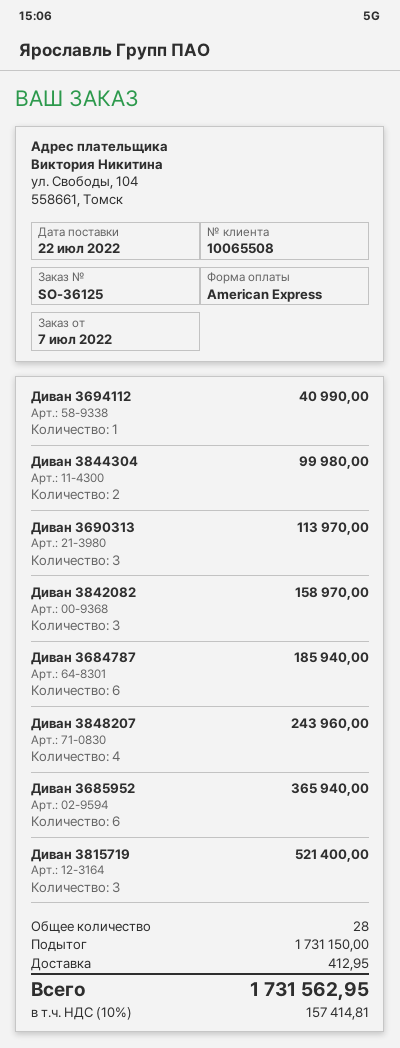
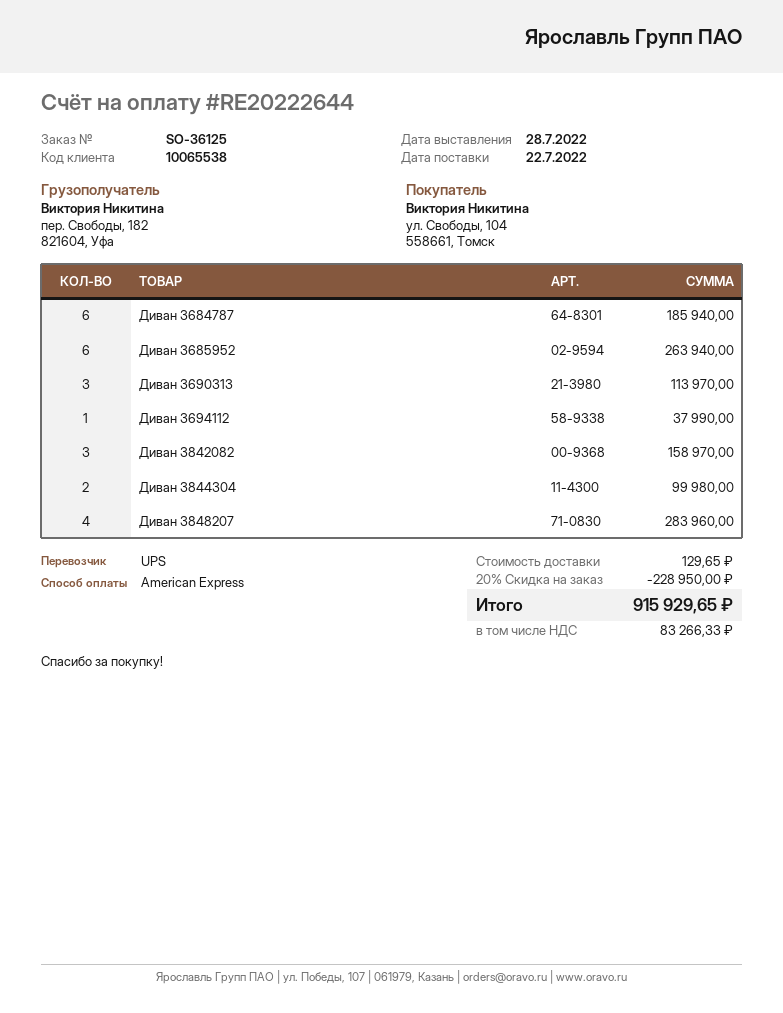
customer number: 10065508 -> 10065538
Диван 3694112: 1 for 40990.00 -> 1 for 37990.00
Диван 3848207: 4 for 243960.00 -> 4 for 283960.00
Диван 3685952: 6 for 365940.00 -> 6 for 263940.00
Диван 3815719: 3 for 521400.00 -> none
discount: none -> 20% = 228950.00
shipping: 412.95 -> 129.65
tax: 157414.81 -> 83266.33
total: 1731562.95 -> 915929.65

